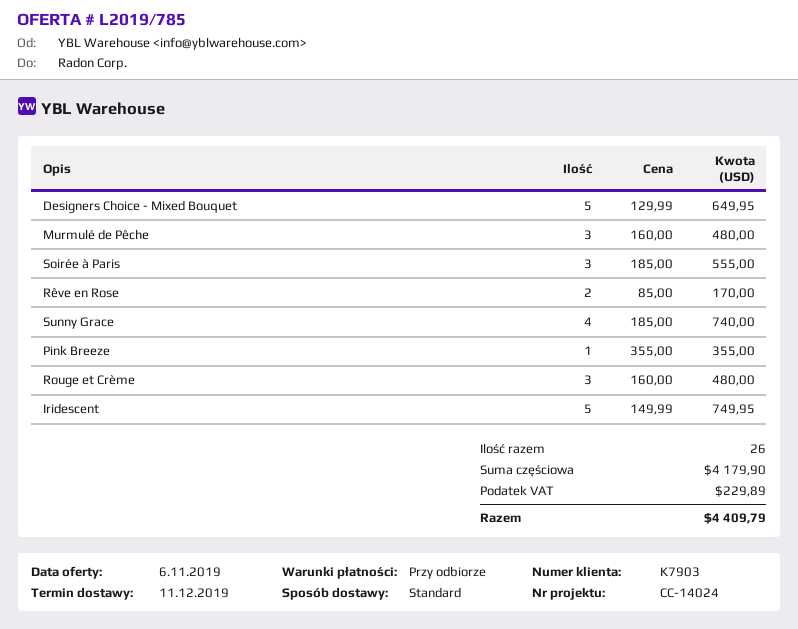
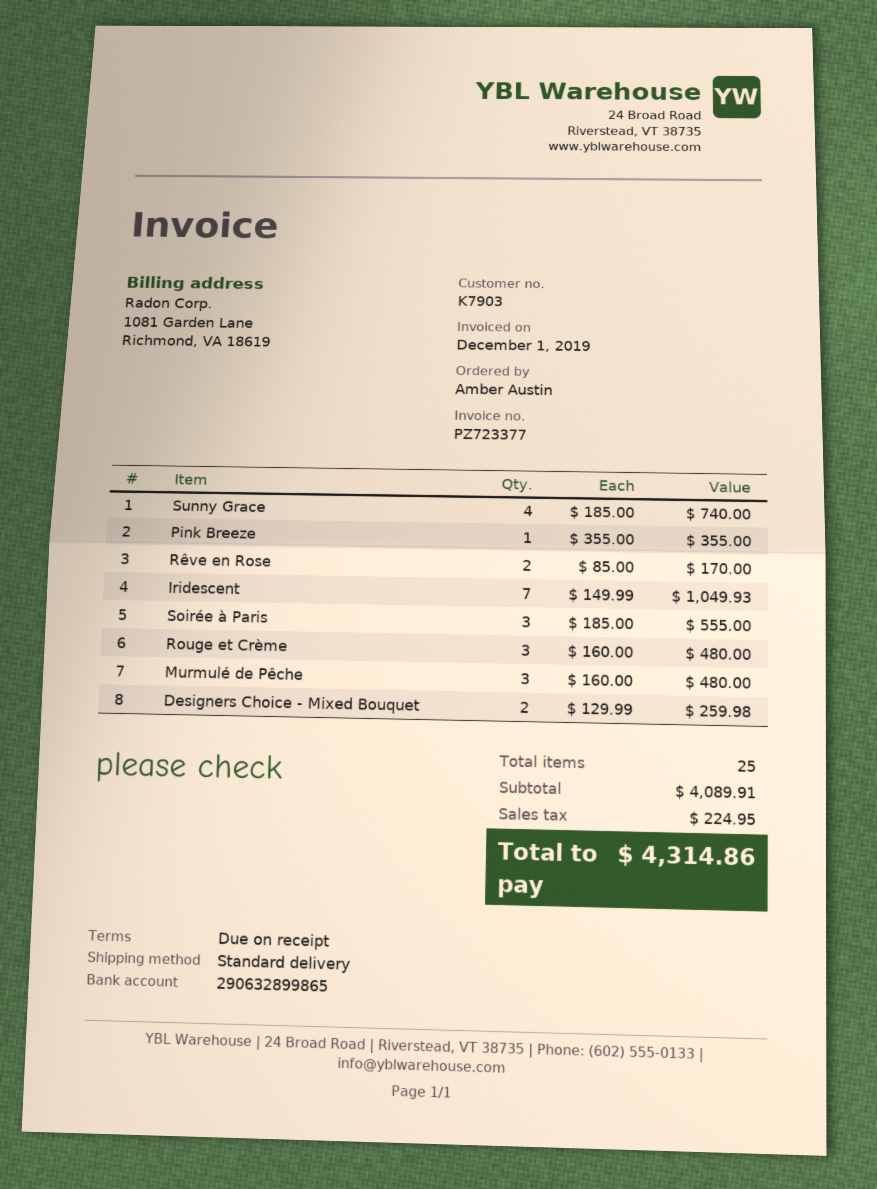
Designers Choice - Mixed Bouquet: 5 x 129.99 = 649.95 -> 2 x 129.99 = 259.98
Iridescent: 5 x 149.99 = 749.95 -> 7 x 149.99 = 1049.93
total quantity: 26 -> 25
subtotal: 4179.90 -> 4089.91
tax: 229.89 -> 224.95
total: 4409.79 -> 4314.86

